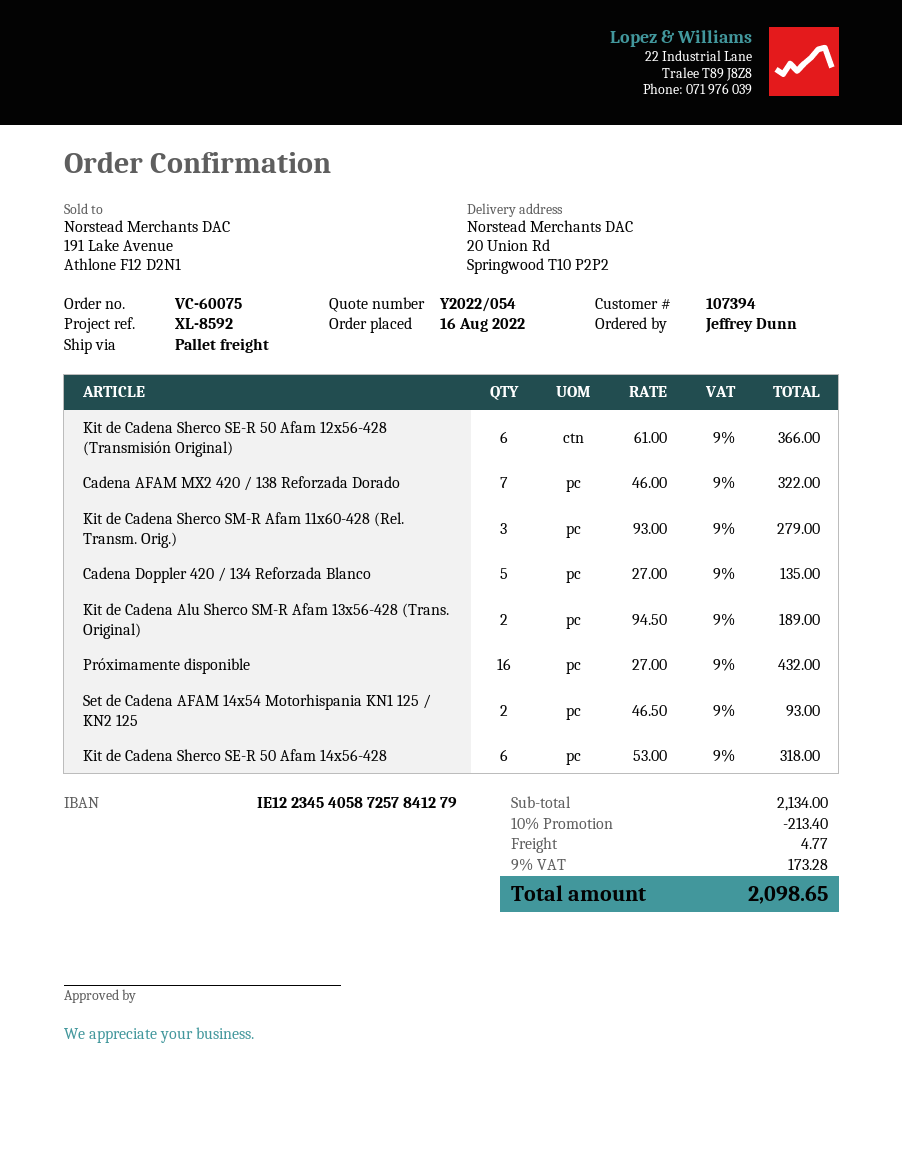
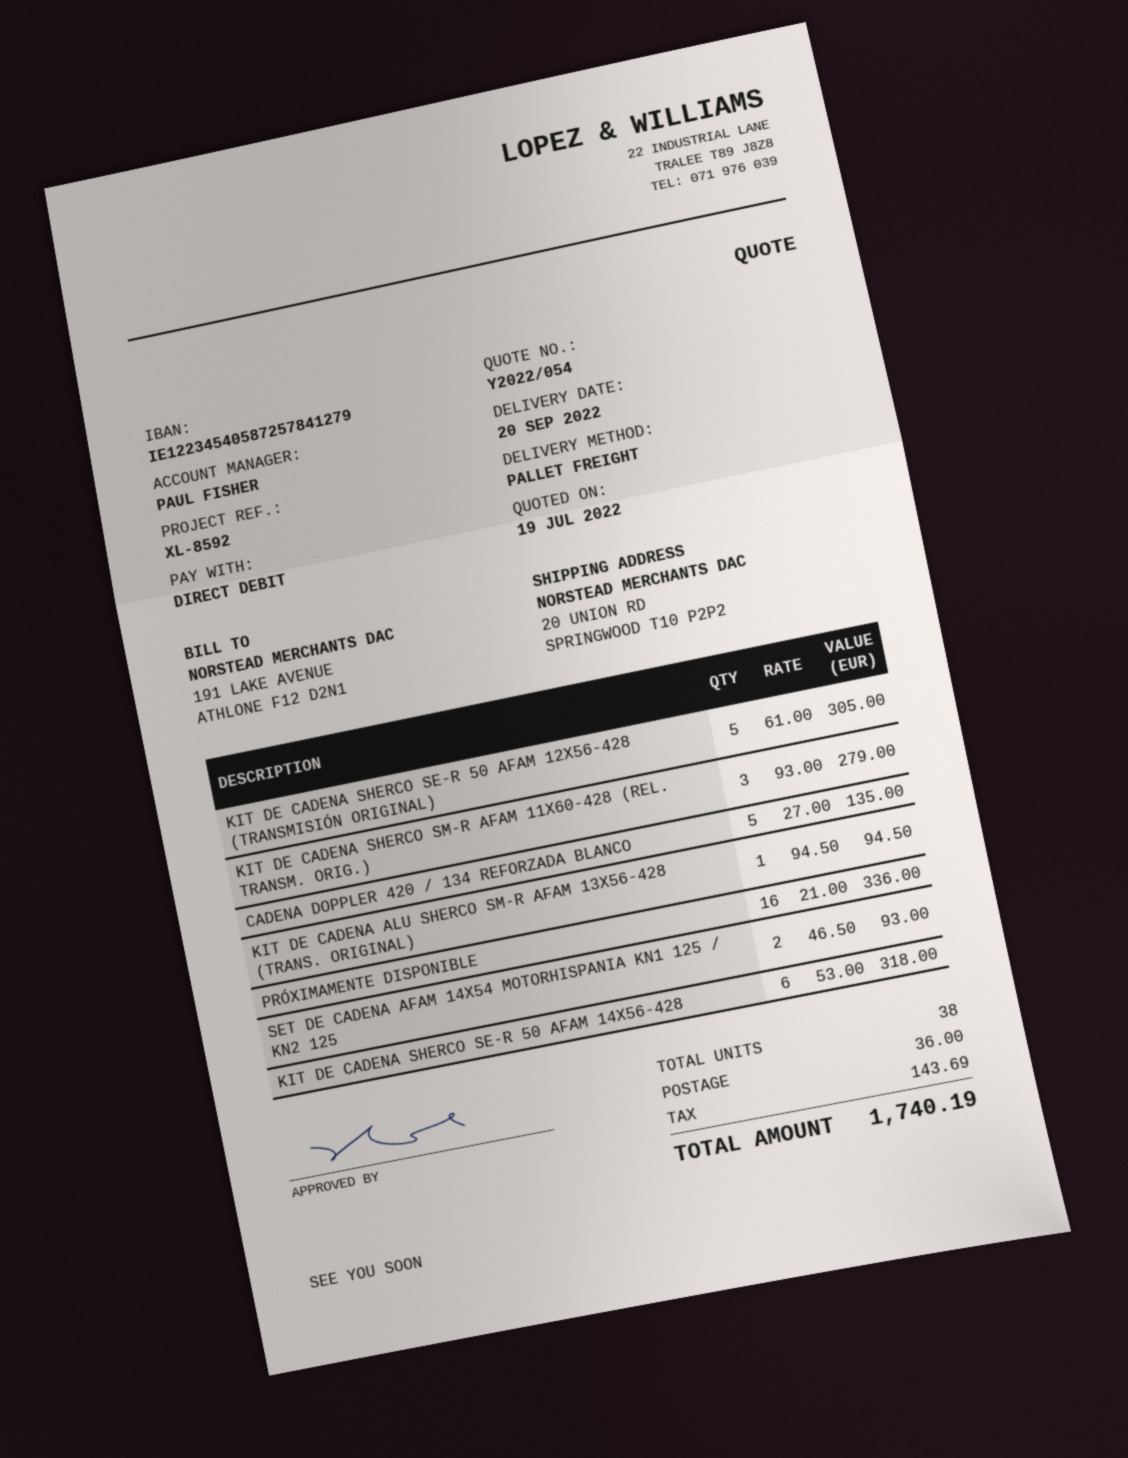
Kit de Cadena Sherco SE-R 50 Afam 12x56-428 (Transmisión Original): 6 x 61.00 = 366.00 -> 5 x 61.00 = 305.00
Cadena AFAM MX2 420 / 138 Reforzada Dorado: 7 x 46.00 = 322.00 -> none
Kit de Cadena Alu Sherco SM-R Afam 13x56-428 (Trans. Original): 2 x 94.50 = 189.00 -> 1 x 94.50 = 94.50
Próximamente disponible: 16 x 27.00 = 432.00 -> 16 x 21.00 = 336.00
discount: 10% = 213.40 -> none
shipping: 4.77 -> 36.00
tax: 173.28 -> 143.69
total: 2098.65 -> 1740.19

